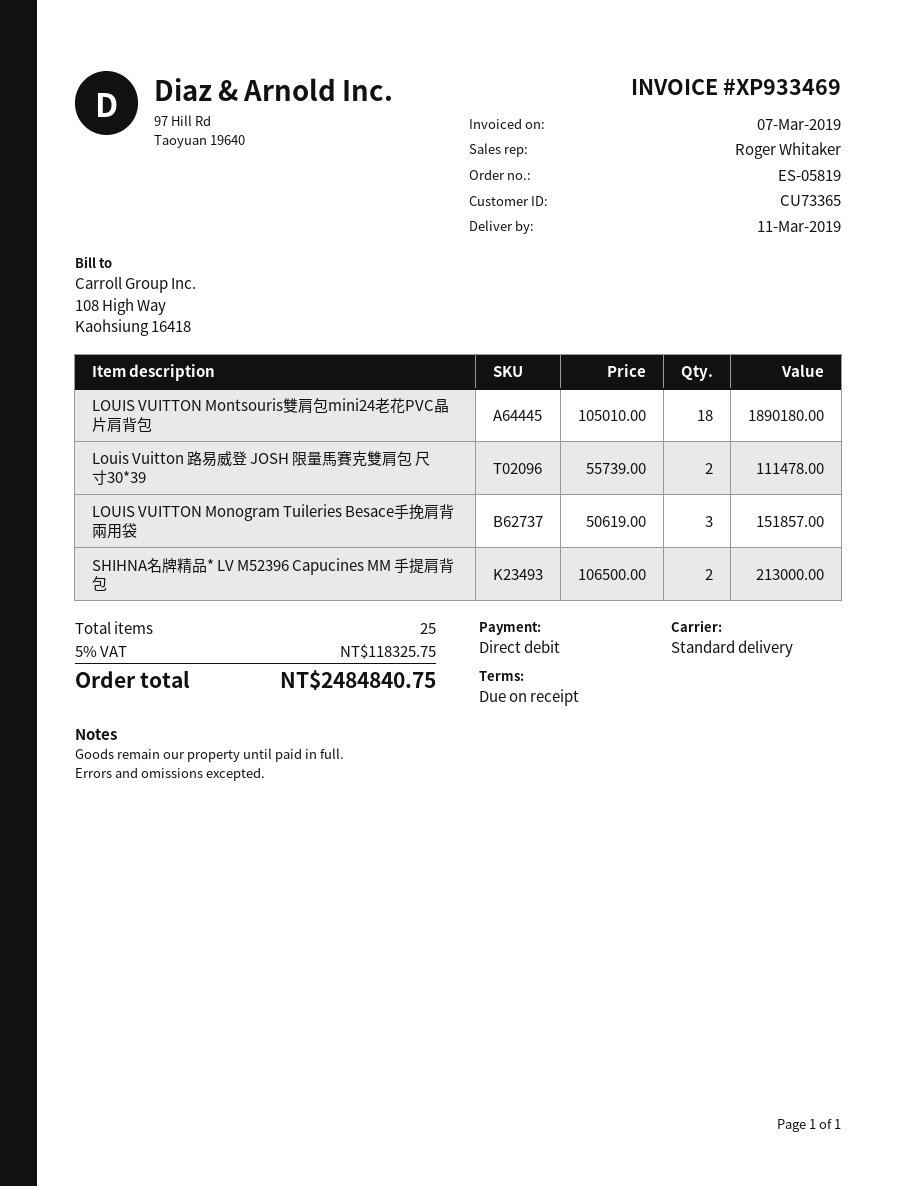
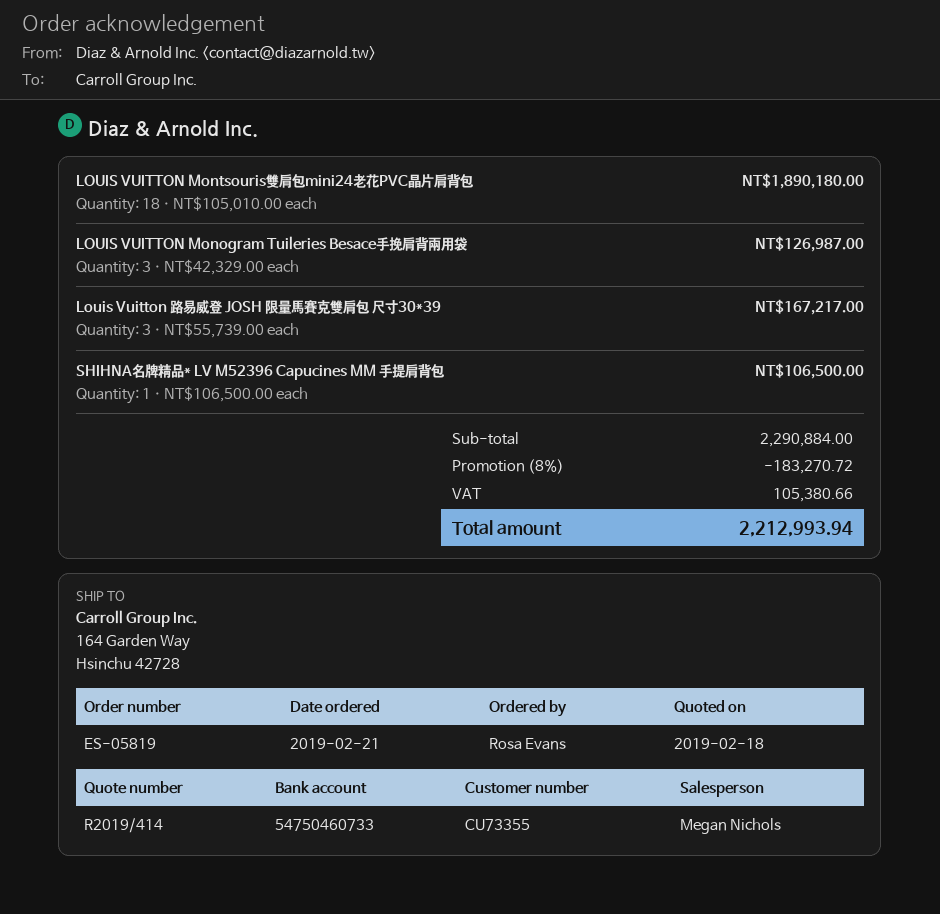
customer number: CU73365 -> CU73355
sales rep: Roger Whitaker -> Megan Nichols
Louis Vuitton 路易威登 JOSH 限量馬賽克雙肩包 尺寸30*39: 2 x 55739.00 = 111478.00 -> 3 x 55739.00 = 167217.00
LOUIS VUITTON Monogram Tuileries Besace手挽肩背兩用袋: 3 x 50619.00 = 151857.00 -> 3 x 42329.00 = 126987.00
SHIHNA名牌精品* LV M52396 Capucines MM 手提肩背包: 2 x 106500.00 = 213000.00 -> 1 x 106500.00 = 106500.00
discount: none -> 8% = 183270.72
tax: 118325.75 -> 105380.66
total: 2484840.75 -> 2212993.94

